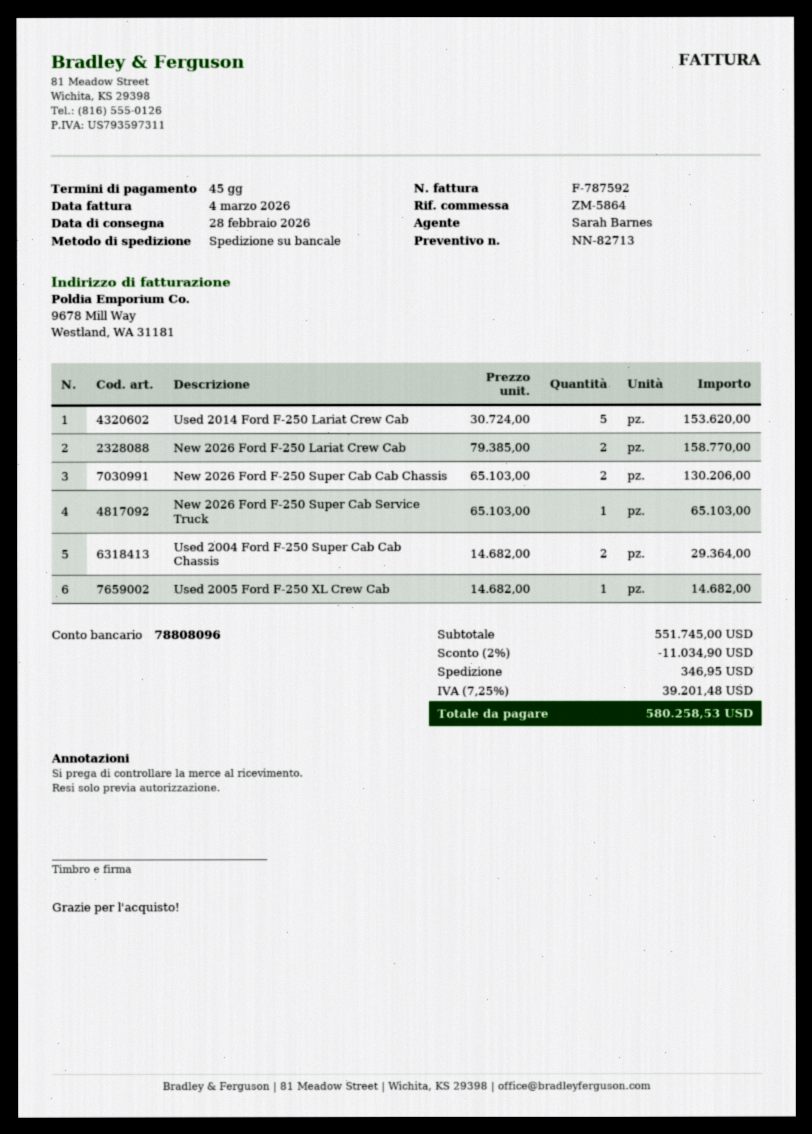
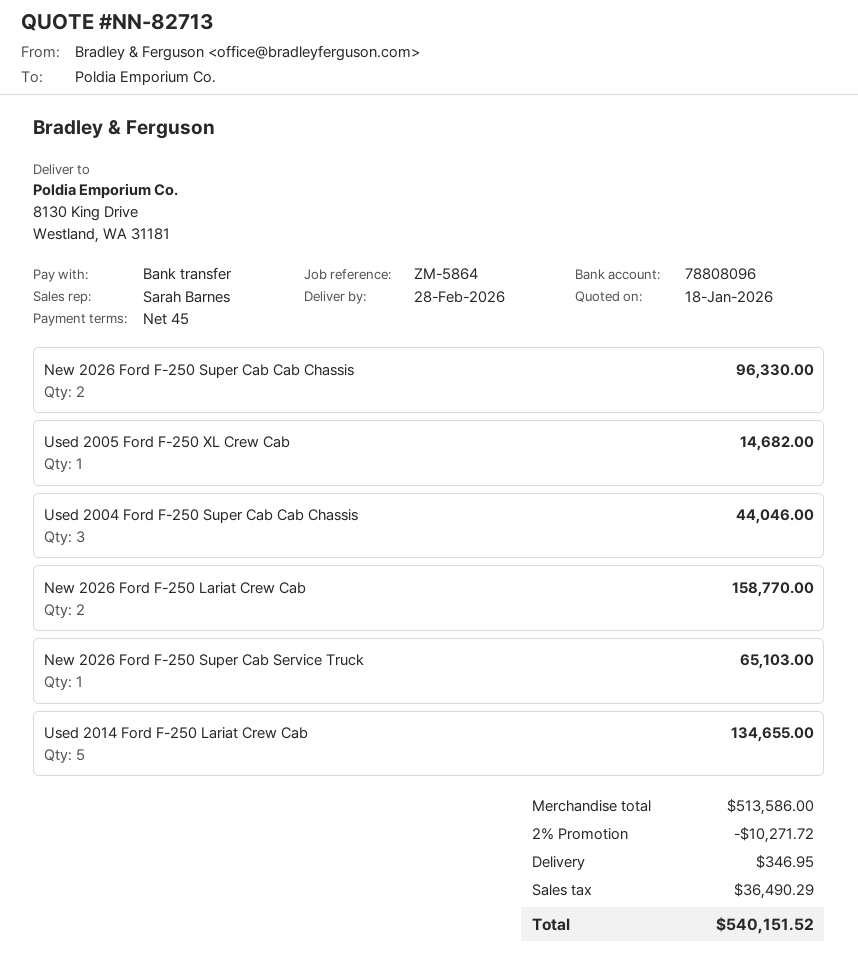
Used 2014 Ford F-250 Lariat Crew Cab: 5 for 153620.00 -> 5 for 134655.00
New 2026 Ford F-250 Super Cab Cab Chassis: 2 for 130206.00 -> 2 for 96330.00
Used 2004 Ford F-250 Super Cab Cab Chassis: 2 for 29364.00 -> 3 for 44046.00
subtotal: 551745.00 -> 513586.00
discount: 2% = 11034.90 -> 2% = 10271.72
tax: 39201.48 -> 36490.29
total: 580258.53 -> 540151.52

